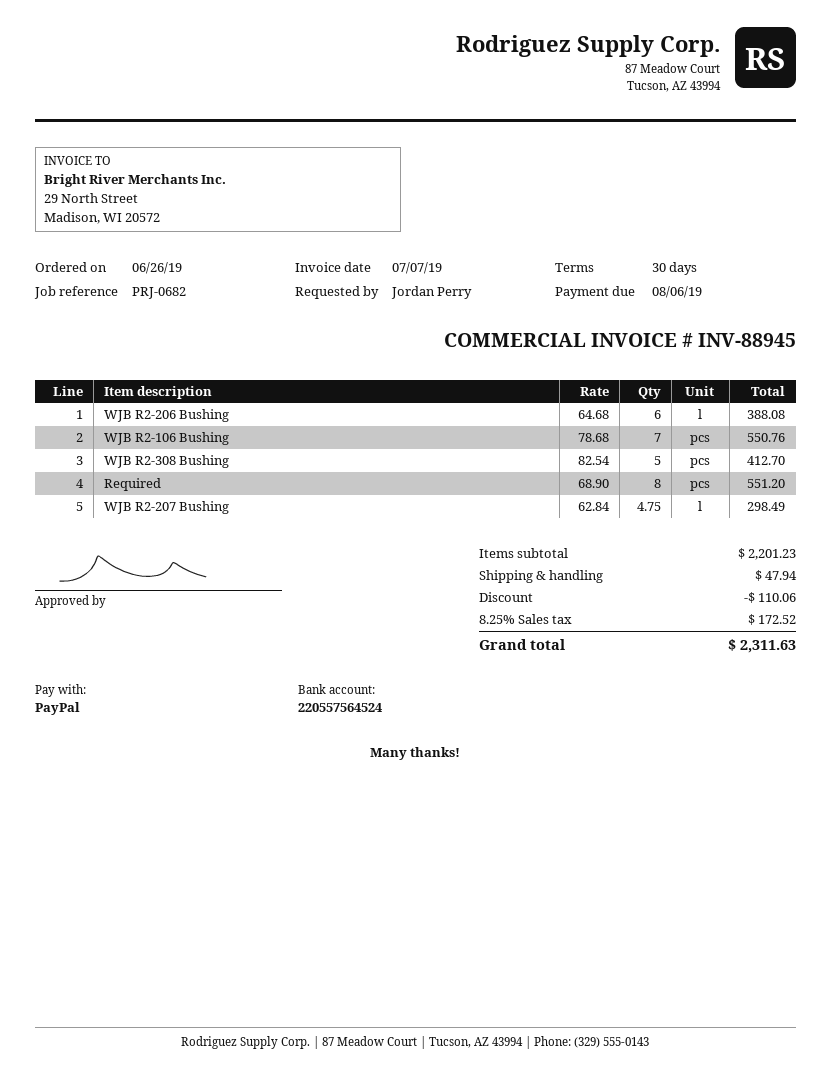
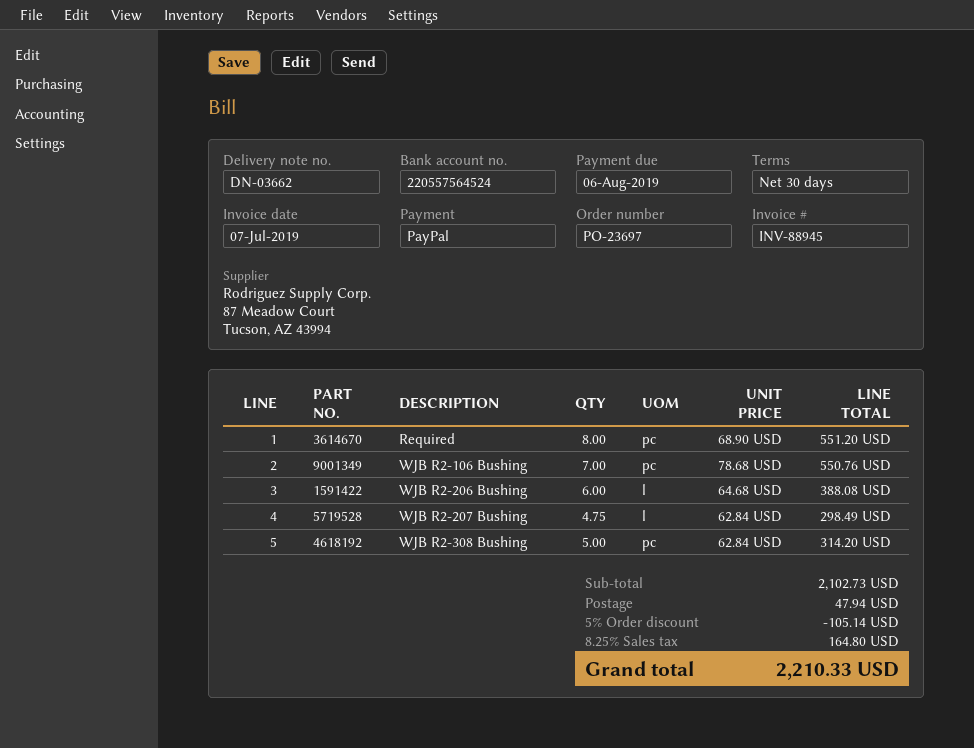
WJB R2-308 Bushing: 5 x 82.54 = 412.70 -> 5 x 62.84 = 314.20
subtotal: 2201.23 -> 2102.73
discount: 110.06 -> 105.14
tax: 8.25% = 172.52 -> 8.25% = 164.80
total: 2311.63 -> 2210.33

